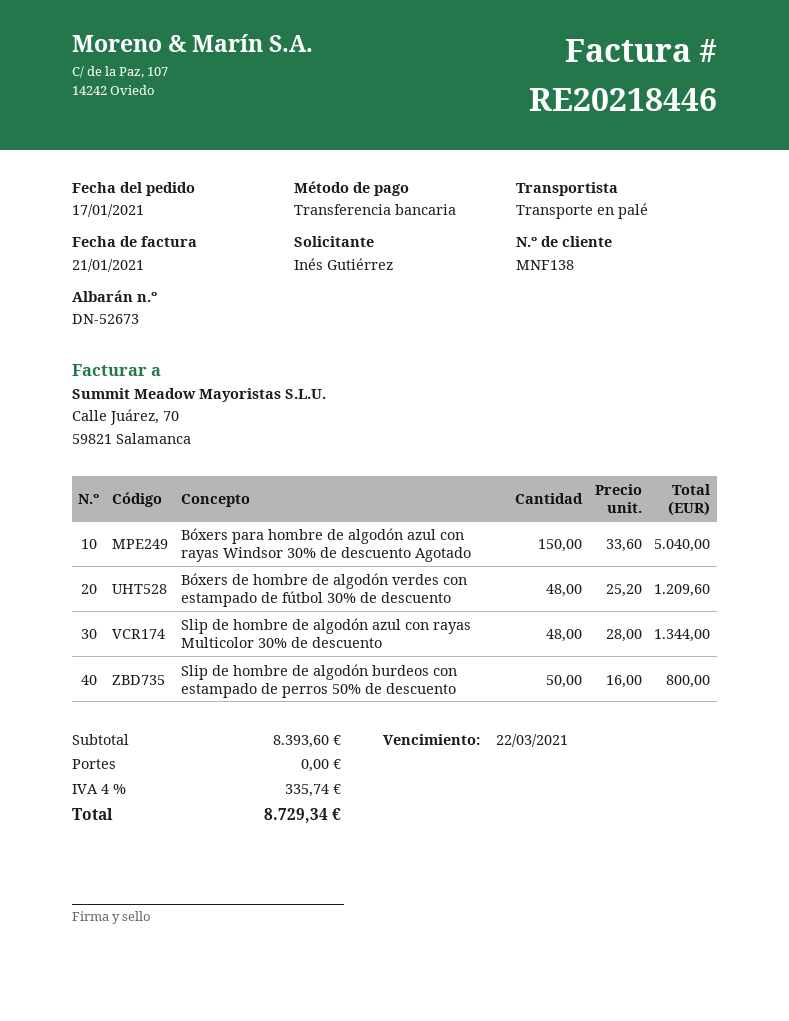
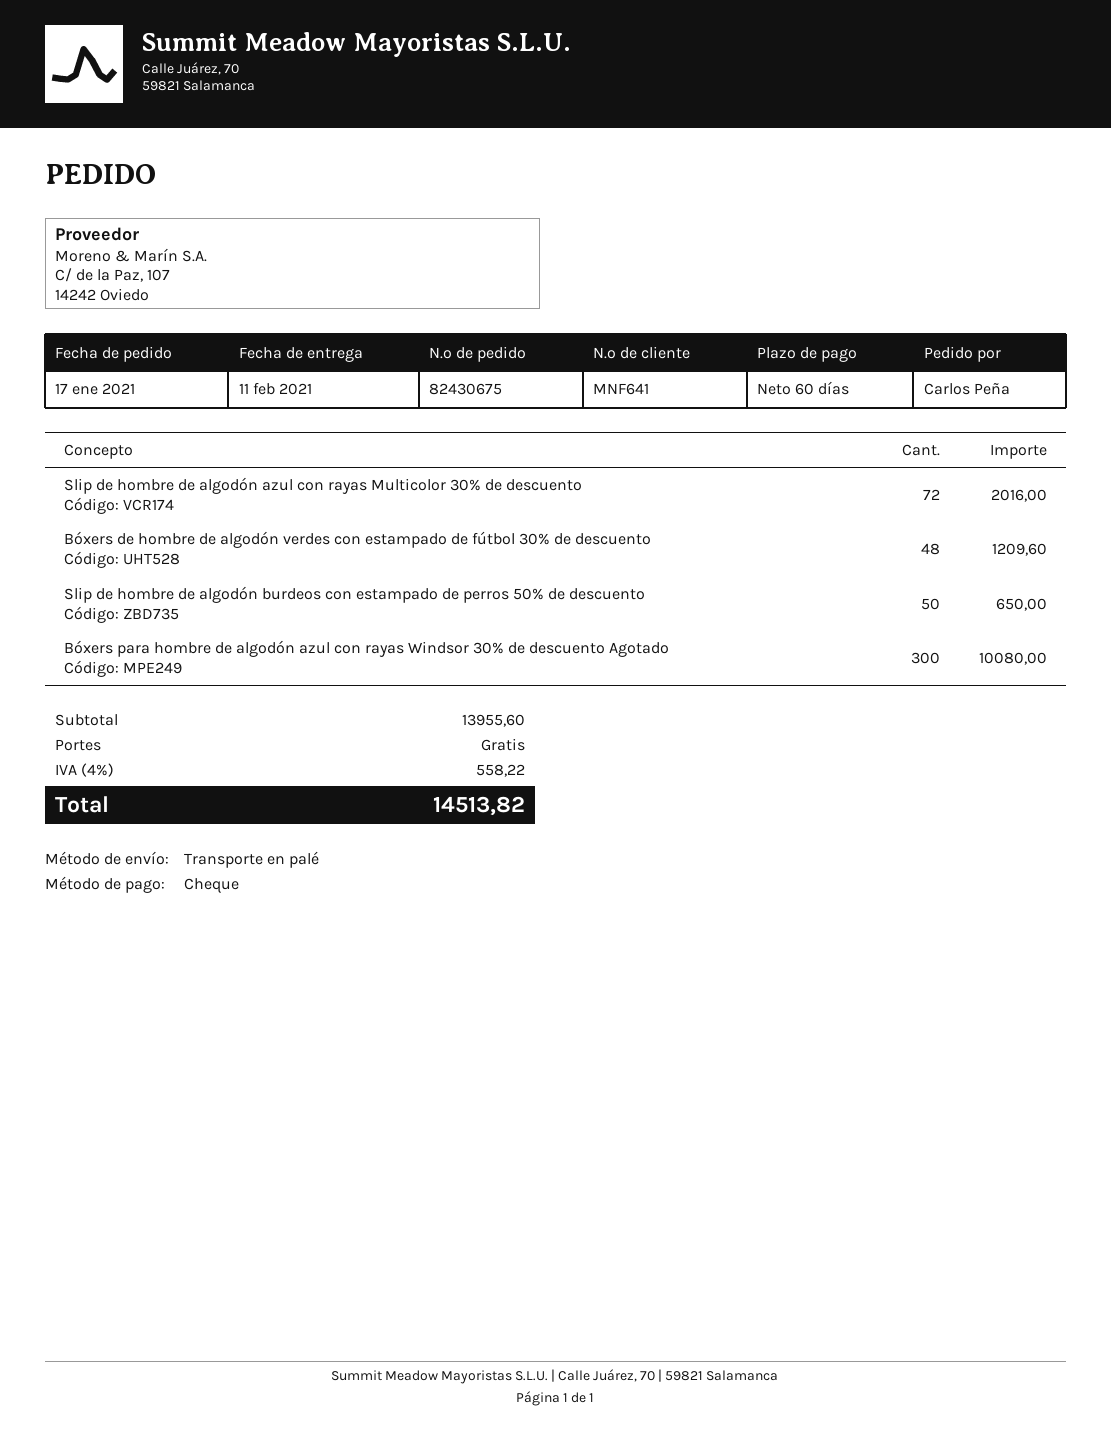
customer number: MNF138 -> MNF641
ordered by: Inés Gutiérrez -> Carlos Peña
payment method: bank transfer -> cheque
Bóxers para hombre de algodón azul con rayas Windsor 30% de descuento Agotado: 150 for 5040.00 -> 300 for 10080.00
Slip de hombre de algodón azul con rayas Multicolor 30% de descuento: 48 for 1344.00 -> 72 for 2016.00
Slip de hombre de algodón burdeos con estampado de perros 50% de descuento: 50 for 800.00 -> 50 for 650.00
subtotal: 8393.60 -> 13955.60
tax: 4% = 335.74 -> 4% = 558.22
total: 8729.34 -> 14513.82

